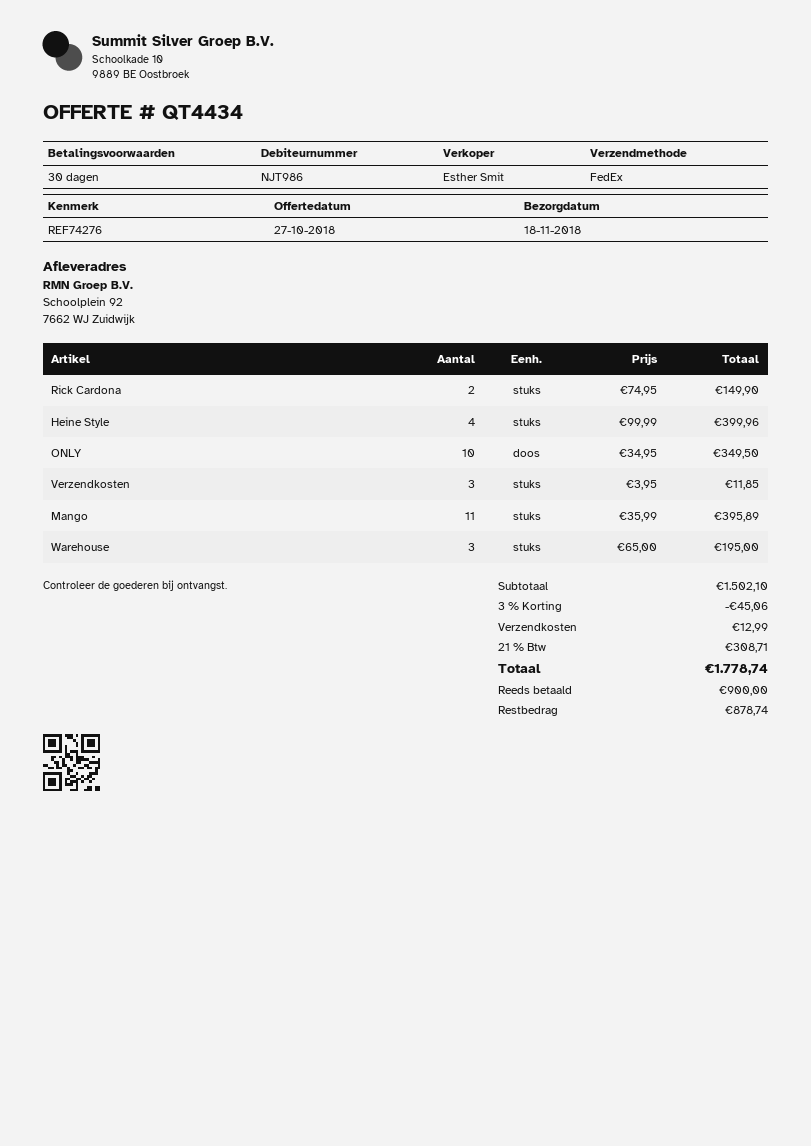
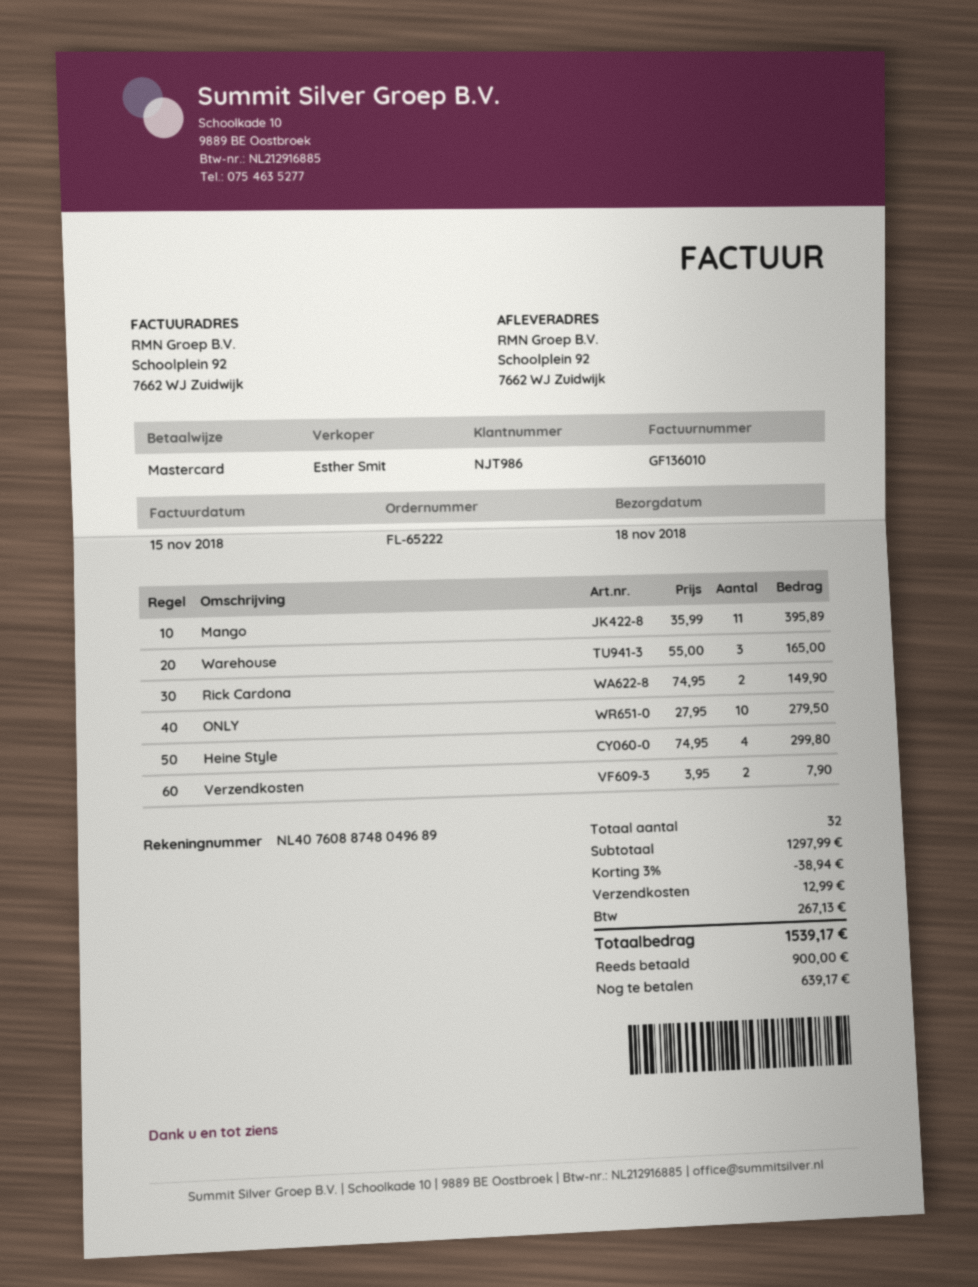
Heine Style: 4 x 99.99 = 399.96 -> 4 x 74.95 = 299.80
ONLY: 10 x 34.95 = 349.50 -> 10 x 27.95 = 279.50
Verzendkosten: 3 x 3.95 = 11.85 -> 2 x 3.95 = 7.90
Warehouse: 3 x 65.00 = 195.00 -> 3 x 55.00 = 165.00
subtotal: 1502.10 -> 1297.99
discount: 3% = 45.06 -> 3% = 38.94
tax: 308.71 -> 267.13
total: 1778.74 -> 1539.17
balance: 878.74 -> 639.17

